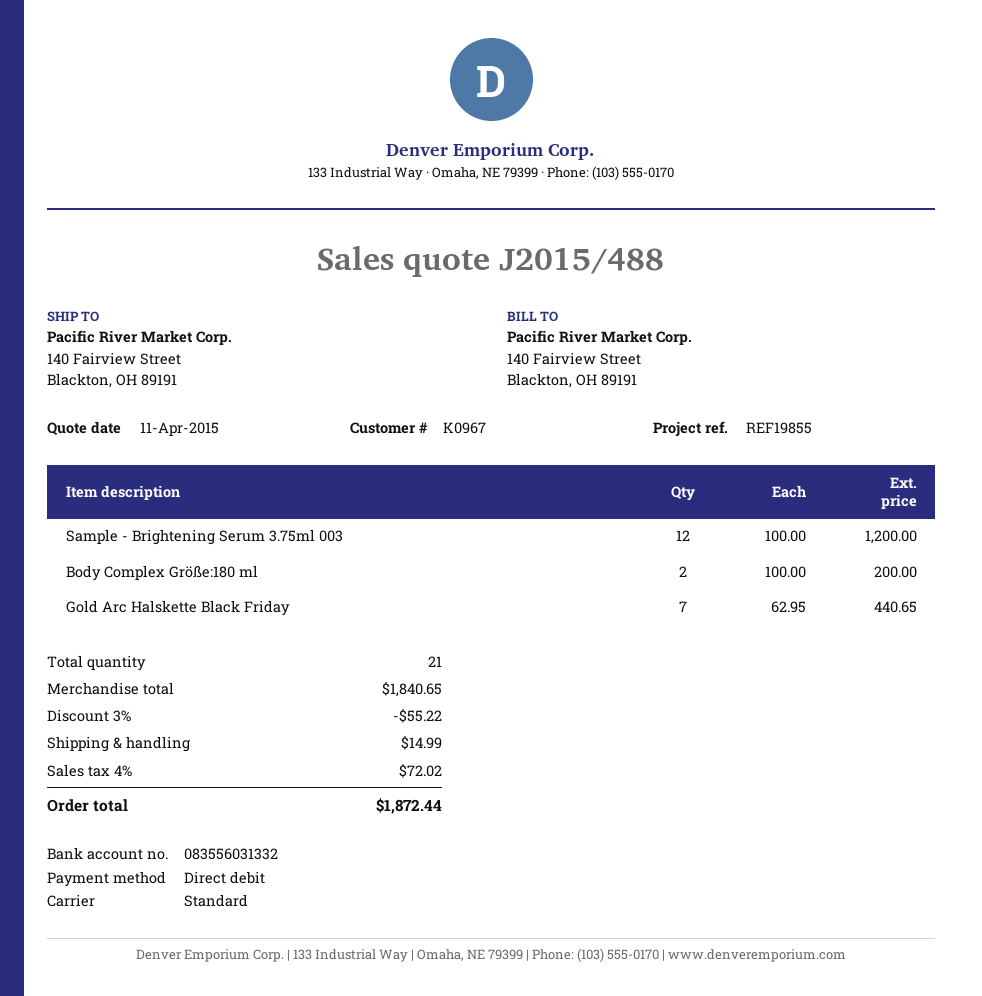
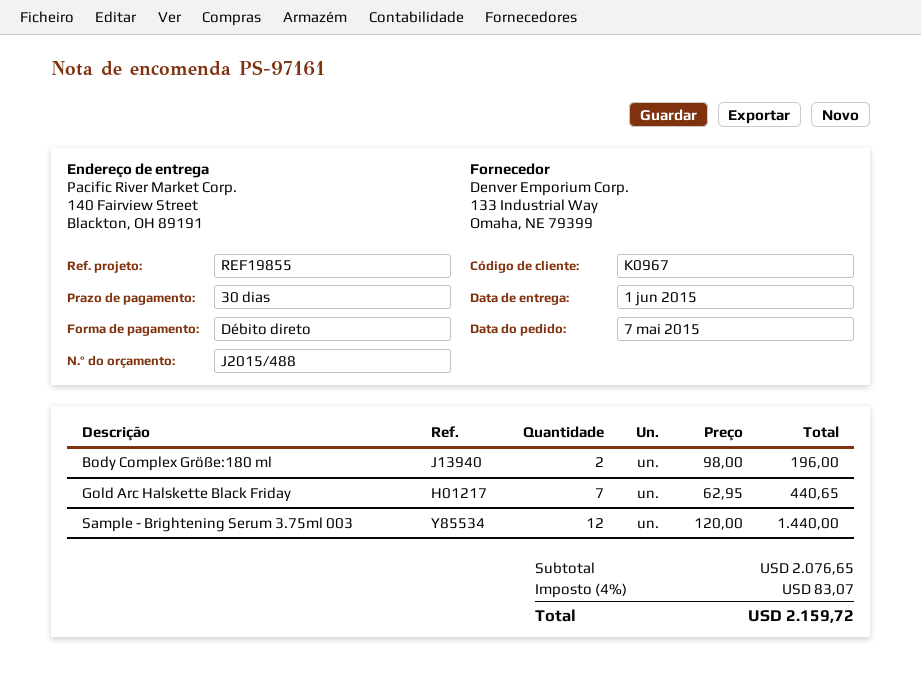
Sample - Brightening Serum 3.75ml 003: 12 x 100.00 = 1200.00 -> 12 x 120.00 = 1440.00
Body Complex Größe:180 ml: 2 x 100.00 = 200.00 -> 2 x 98.00 = 196.00
subtotal: 1840.65 -> 2076.65
discount: 3% = 55.22 -> none
shipping: 14.99 -> none
tax: 4% = 72.02 -> 4% = 83.07
total: 1872.44 -> 2159.72

